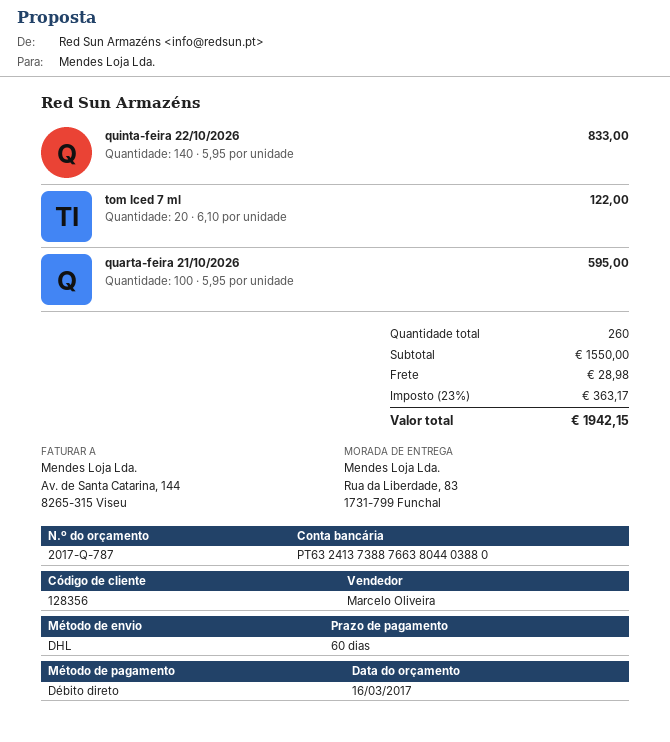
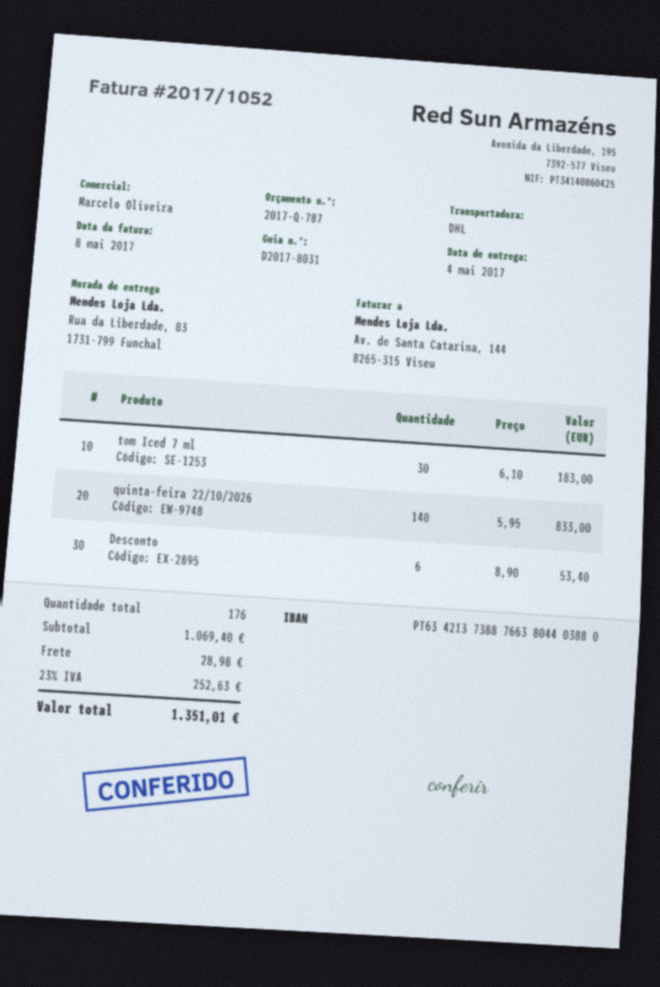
bank account: PT63241373887663804403880 -> PT63421373887663804403880
tom Iced 7 ml: 20 x 6.10 = 122.00 -> 30 x 6.10 = 183.00
quarta-feira 21/10/2026: 100 x 5.95 = 595.00 -> none
Desconto: none -> 6 x 8.90 = 53.40
total quantity: 260 -> 176
subtotal: 1550.00 -> 1069.40
tax: 23% = 363.17 -> 23% = 252.63
total: 1942.15 -> 1351.01

